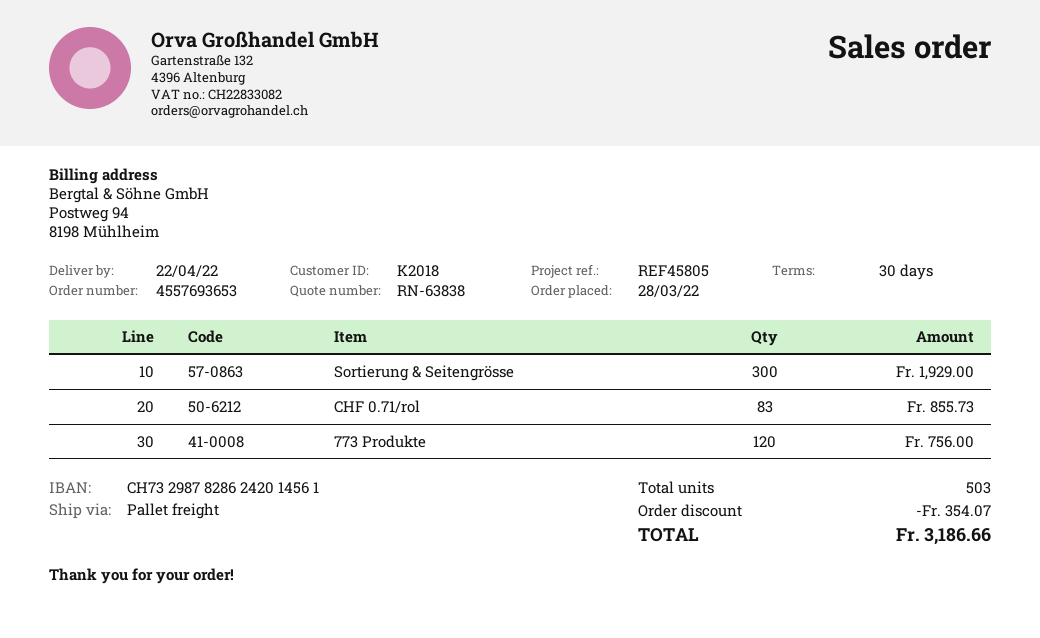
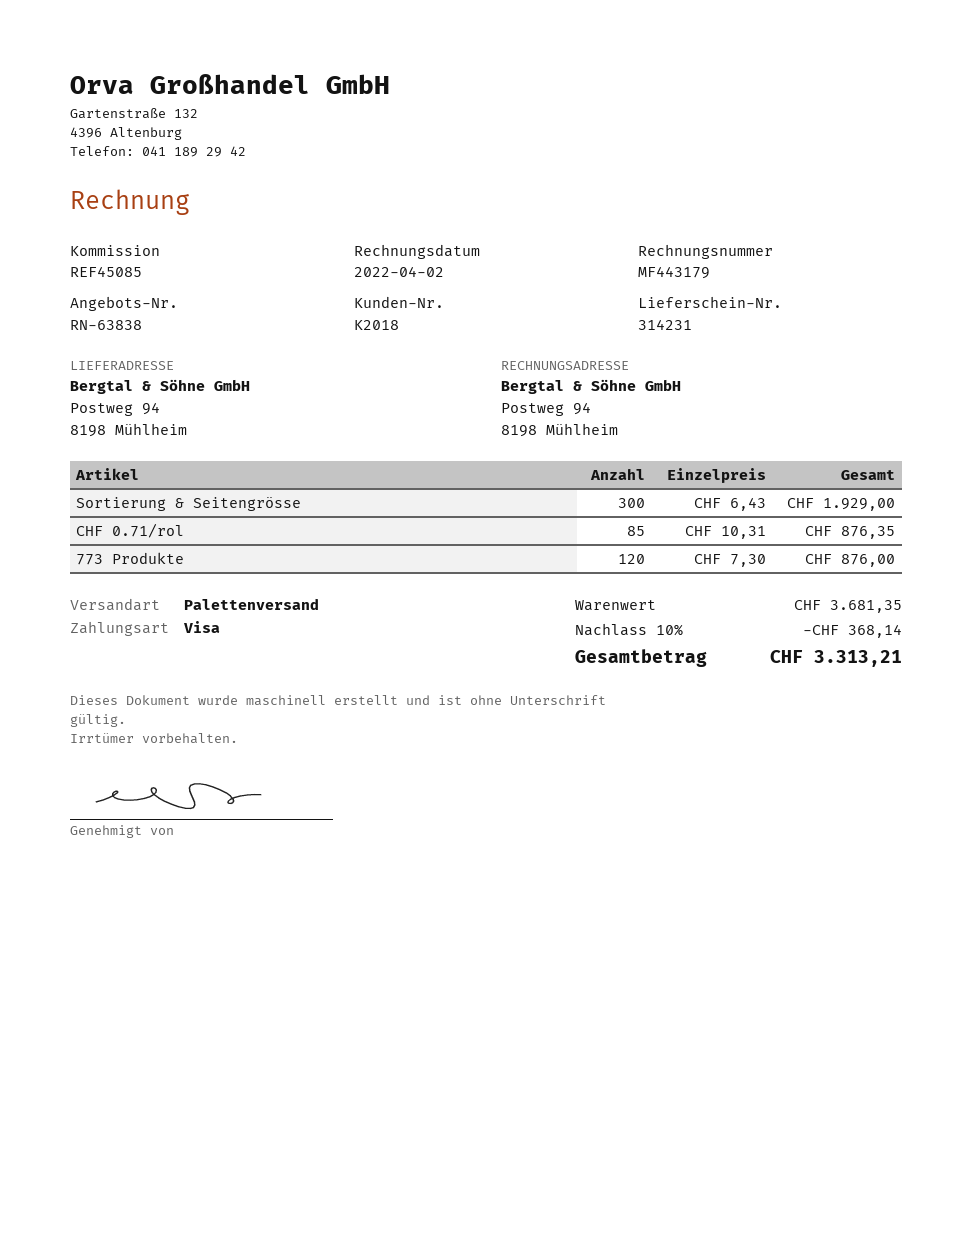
reference: REF45805 -> REF45085
CHF 0.71/rol: 83 for 855.73 -> 85 for 876.35
773 Produkte: 120 for 756.00 -> 120 for 876.00
discount: 354.07 -> 368.14
total: 3186.66 -> 3313.21

